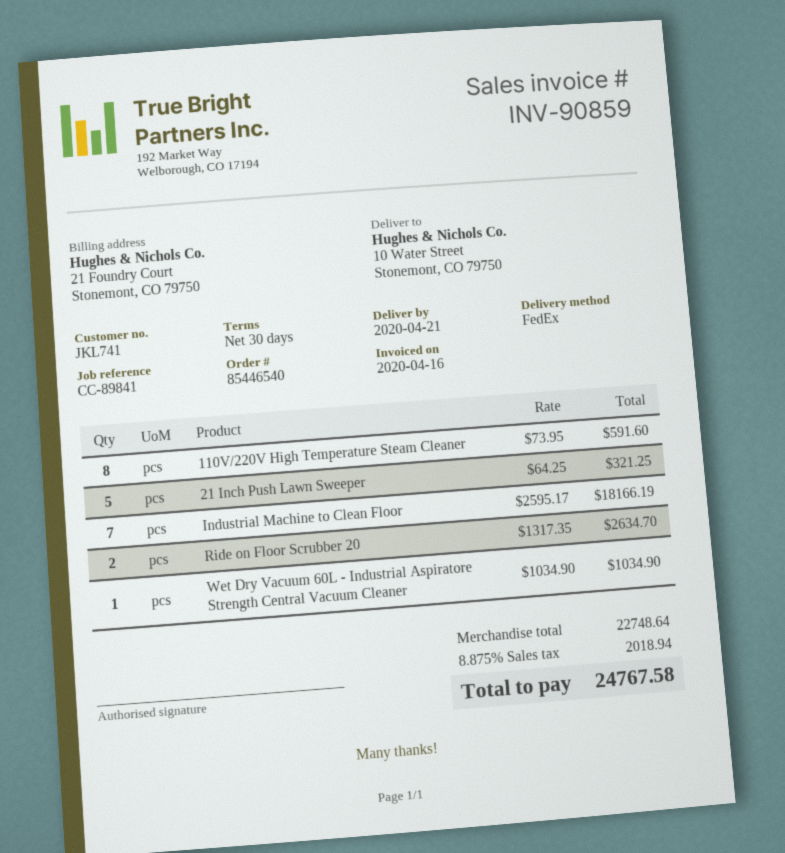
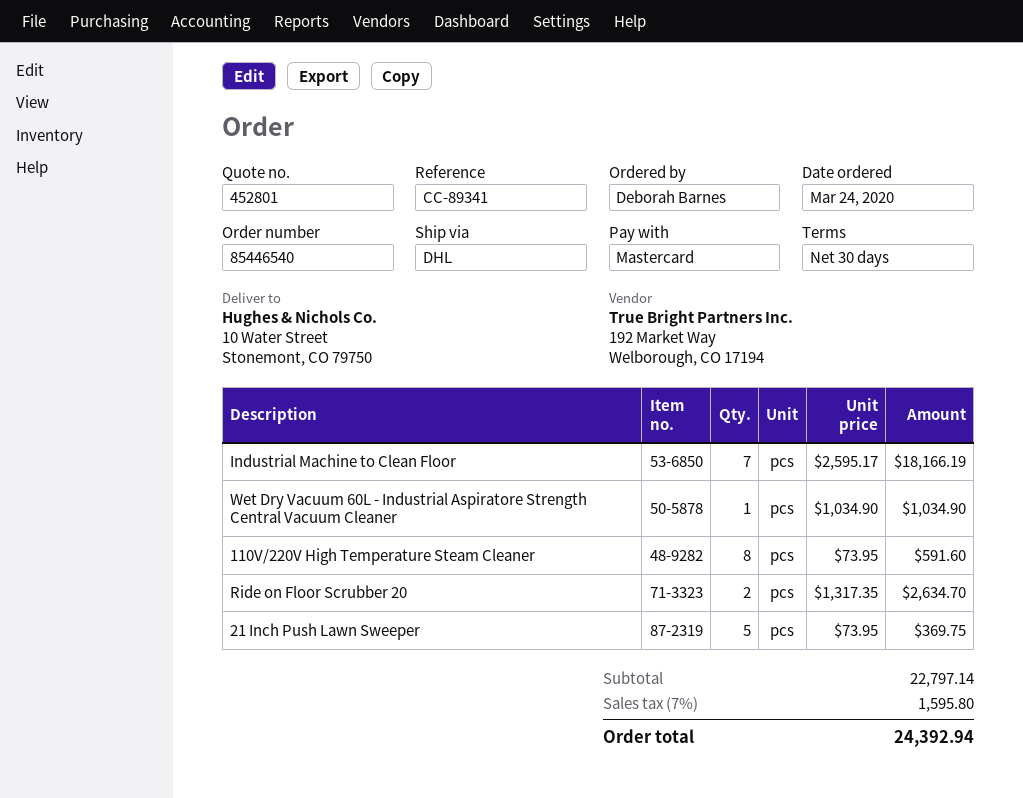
reference: CC-89841 -> CC-89341
shipping method: FedEx -> DHL
21 Inch Push Lawn Sweeper: 5 x 64.25 = 321.25 -> 5 x 73.95 = 369.75
subtotal: 22748.64 -> 22797.14
tax: 8.875% = 2018.94 -> 7% = 1595.80
total: 24767.58 -> 24392.94

